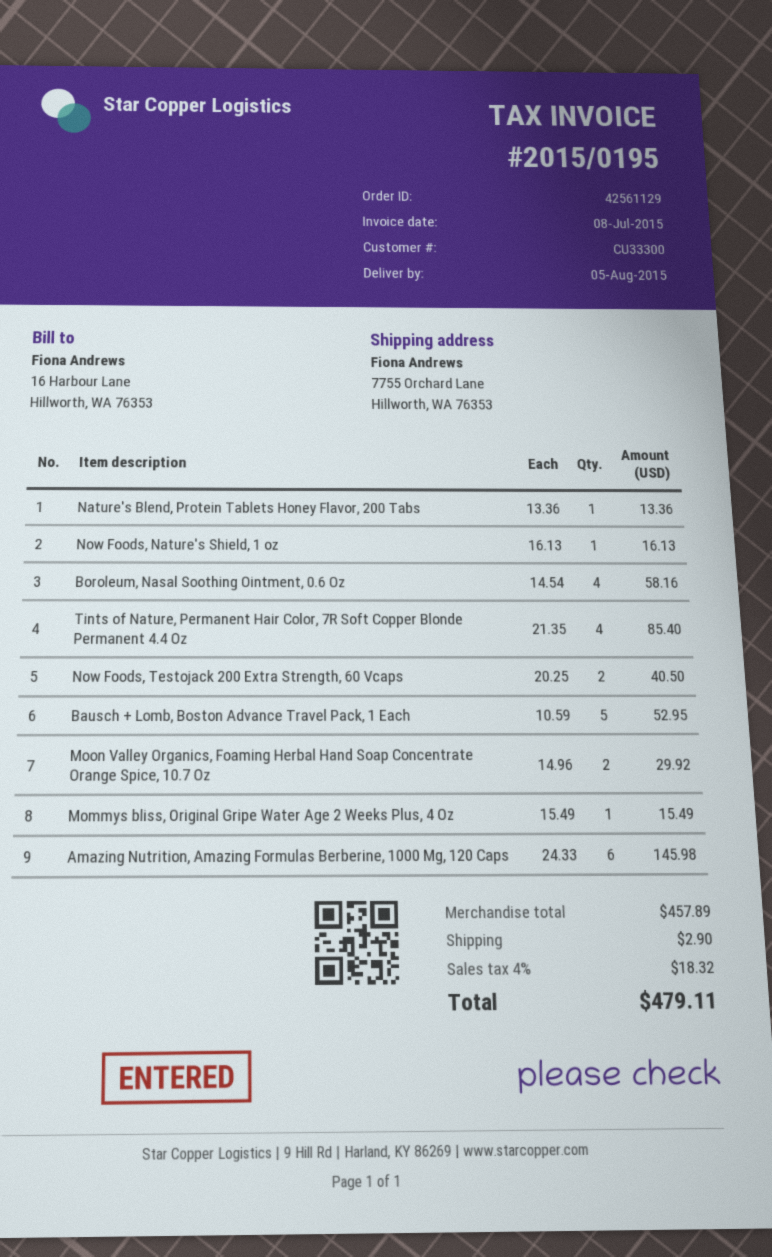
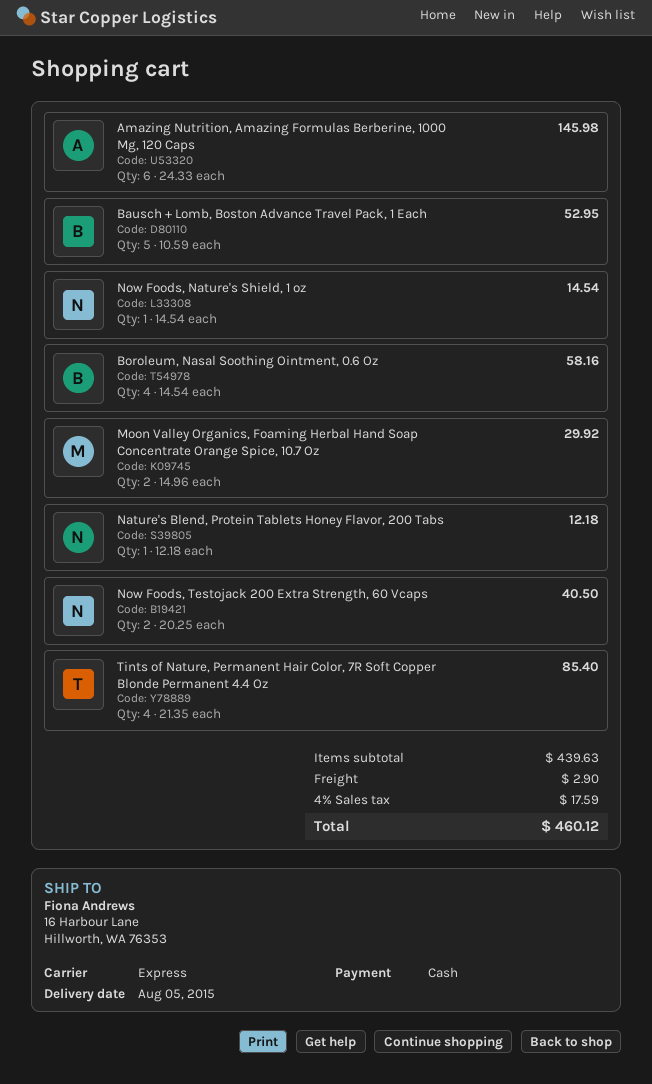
ship to: 7755 Orchard Lane, Hillworth, WA 76353 -> 16 Harbour Lane, Hillworth, WA 76353
Nature's Blend, Protein Tablets Honey Flavor, 200 Tabs: 1 x 13.36 = 13.36 -> 1 x 12.18 = 12.18
Now Foods, Nature's Shield, 1 oz: 1 x 16.13 = 16.13 -> 1 x 14.54 = 14.54
Mommys bliss, Original Gripe Water Age 2 Weeks Plus, 4 Oz: 1 x 15.49 = 15.49 -> none
subtotal: 457.89 -> 439.63
tax: 4% = 18.32 -> 4% = 17.59
total: 479.11 -> 460.12

